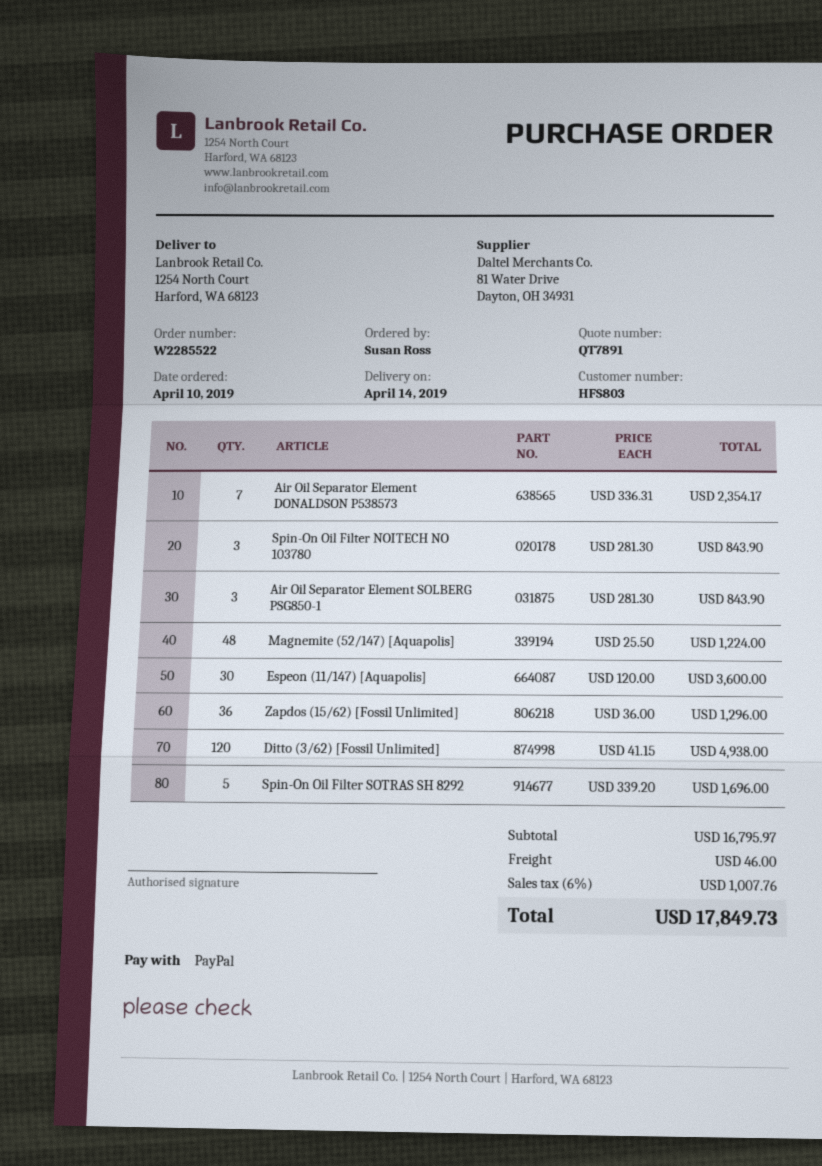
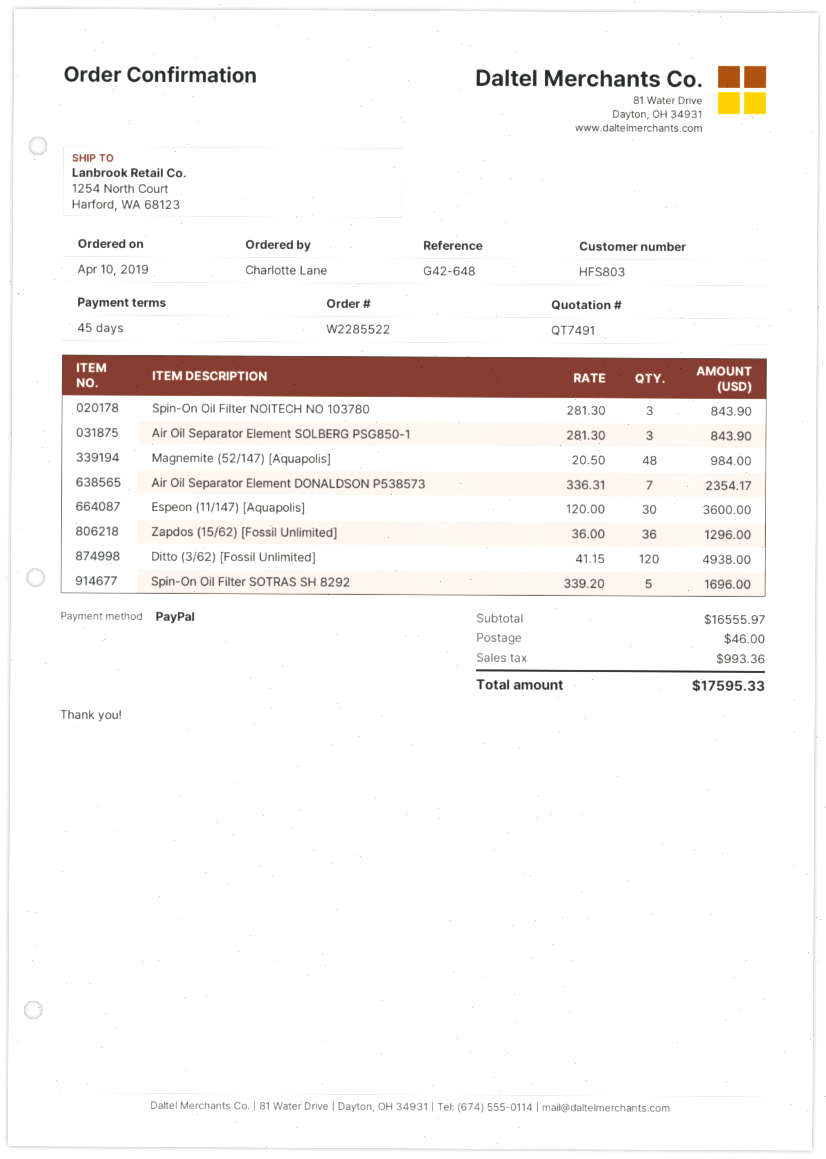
quote number: QT7891 -> QT7491
ordered by: Susan Ross -> Charlotte Lane
Magnemite (52/147) [Aquapolis]: 48 x 25.50 = 1224.00 -> 48 x 20.50 = 984.00
subtotal: 16795.97 -> 16555.97
tax: 1007.76 -> 993.36
total: 17849.73 -> 17595.33

